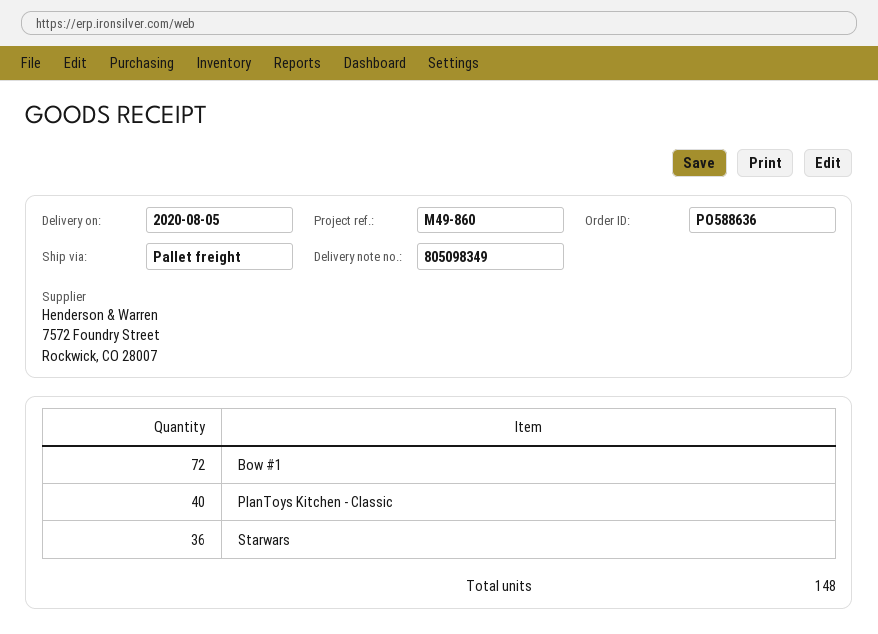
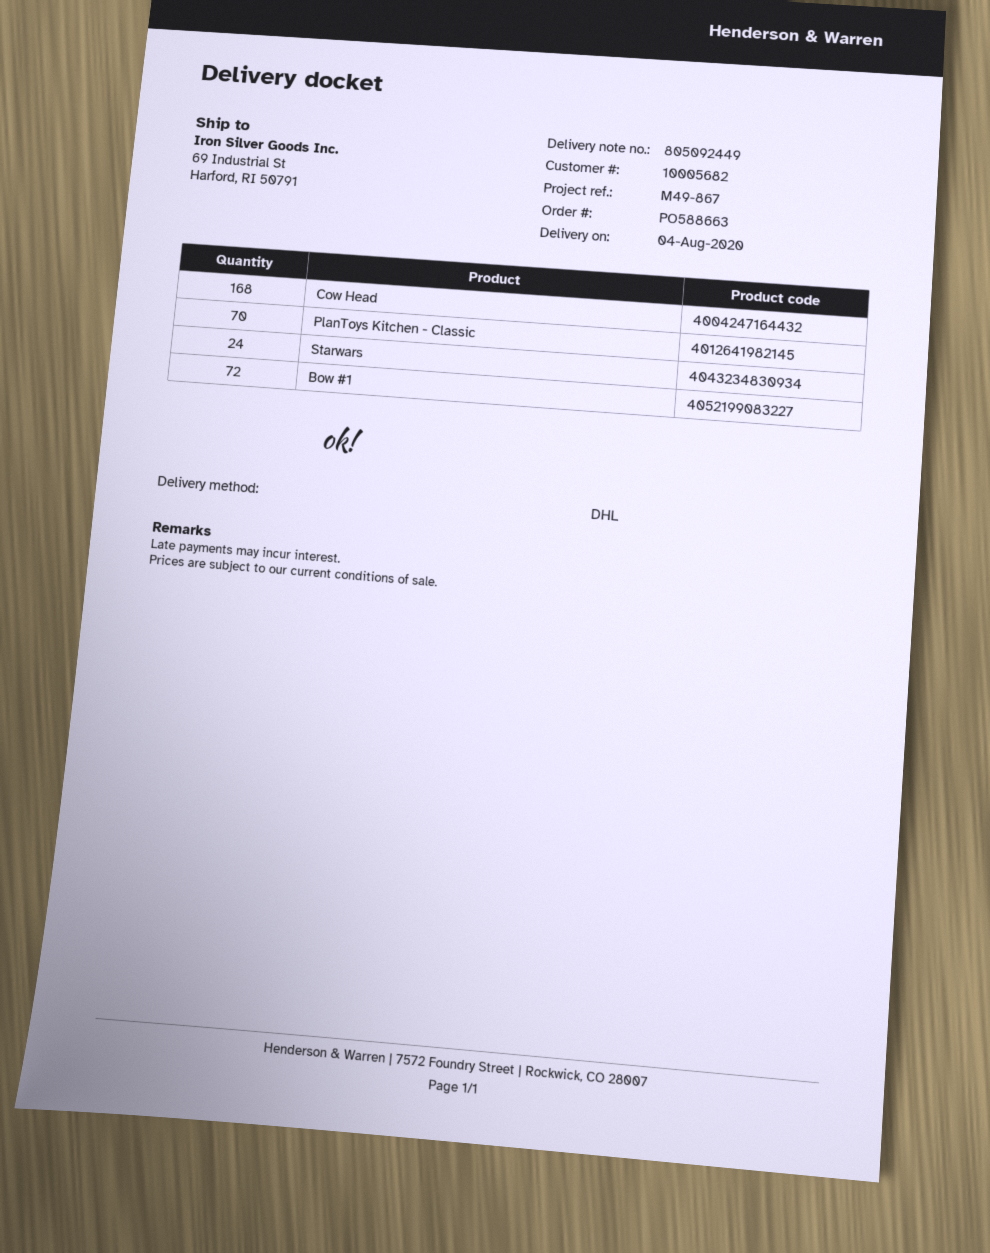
order number: PO588636 -> PO588663
delivery note number: 805098349 -> 805092449
delivery date: 2020-08-05 -> 2020-08-04
reference: M49-860 -> M49-867
shipping method: pallet freight -> DHL
PlanToys Kitchen - Classic: 40 -> 70
Starwars: 36 -> 24
Cow Head: none -> 168

